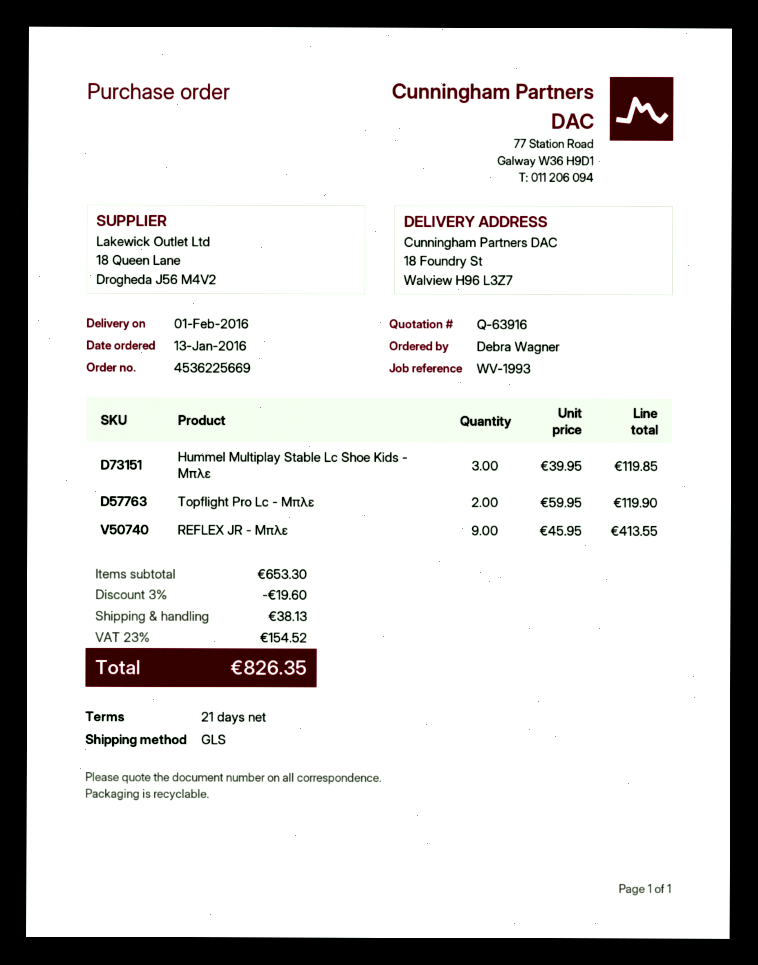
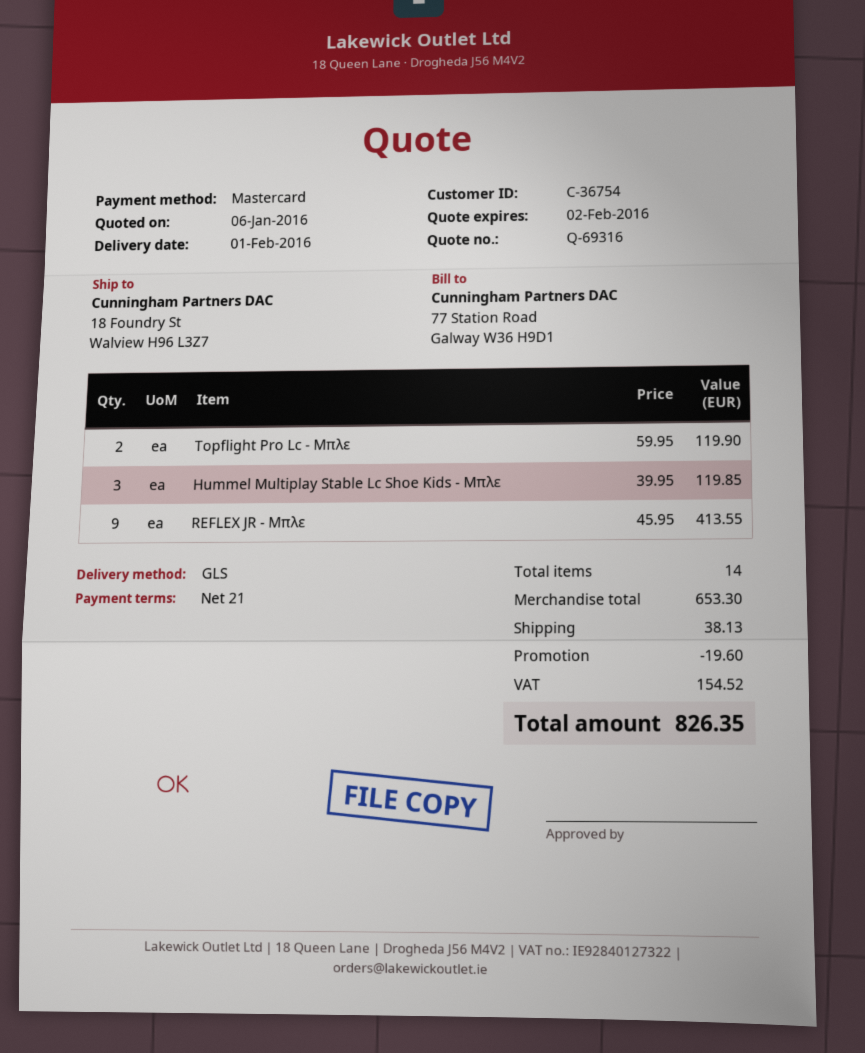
quote number: Q-63916 -> Q-69316

